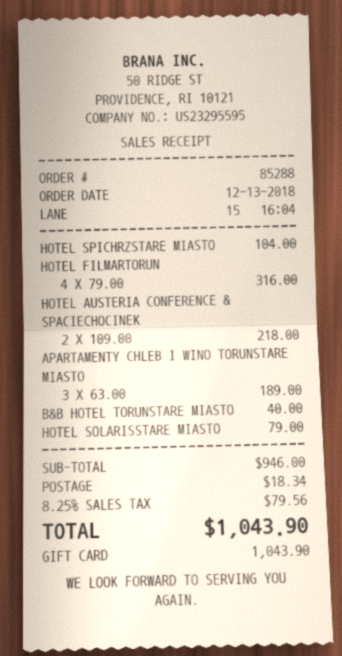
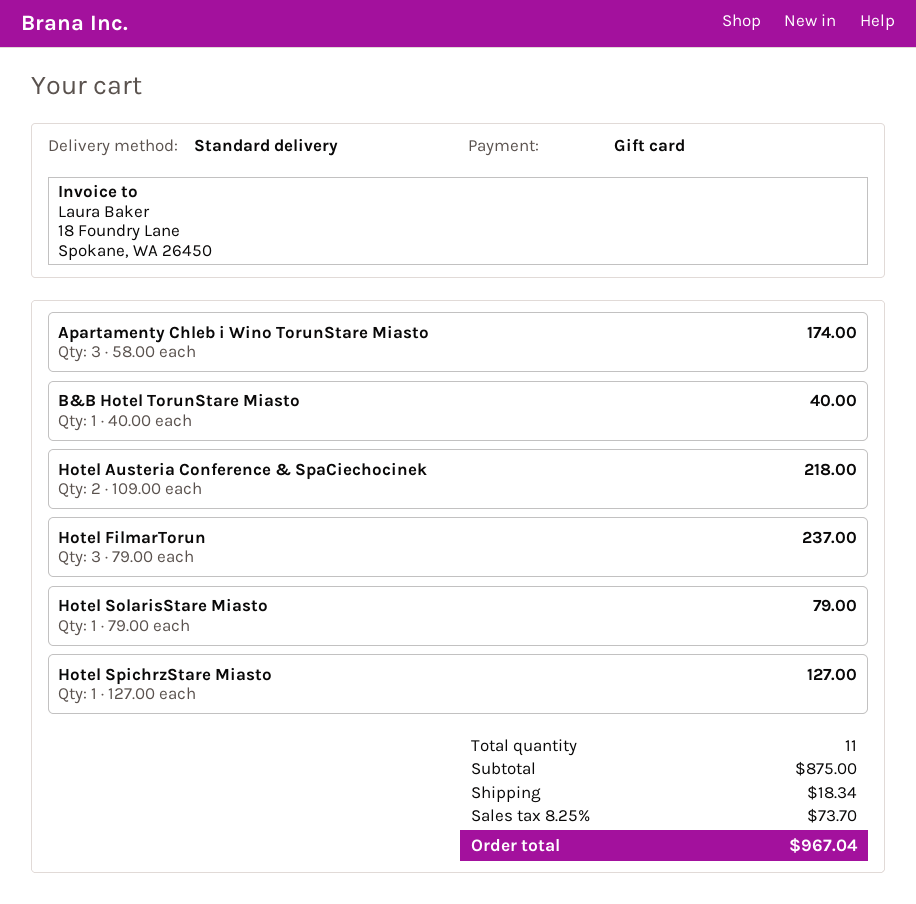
HOTEL SPICHRZSTARE MIASTO: 1 x 104.00 = 104.00 -> 1 x 127.00 = 127.00
HOTEL FILMARTORUN: 4 x 79.00 = 316.00 -> 3 x 79.00 = 237.00
APARTAMENTY CHLEB I WINO TORUNSTARE MIASTO: 3 x 63.00 = 189.00 -> 3 x 58.00 = 174.00
subtotal: 946.00 -> 875.00
tax: 8.25% = 79.56 -> 8.25% = 73.70
total: 1043.90 -> 967.04

